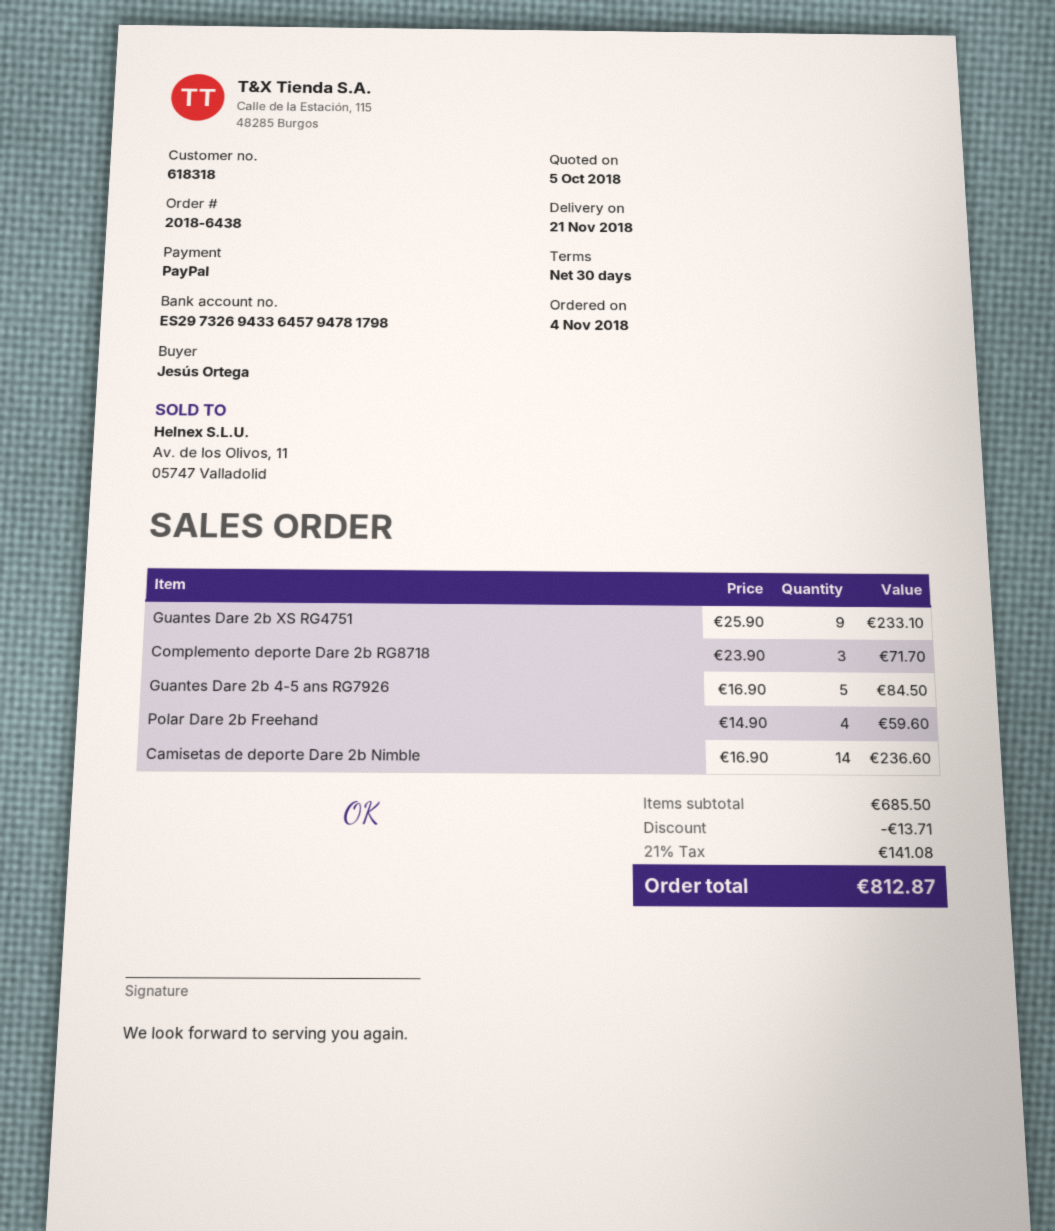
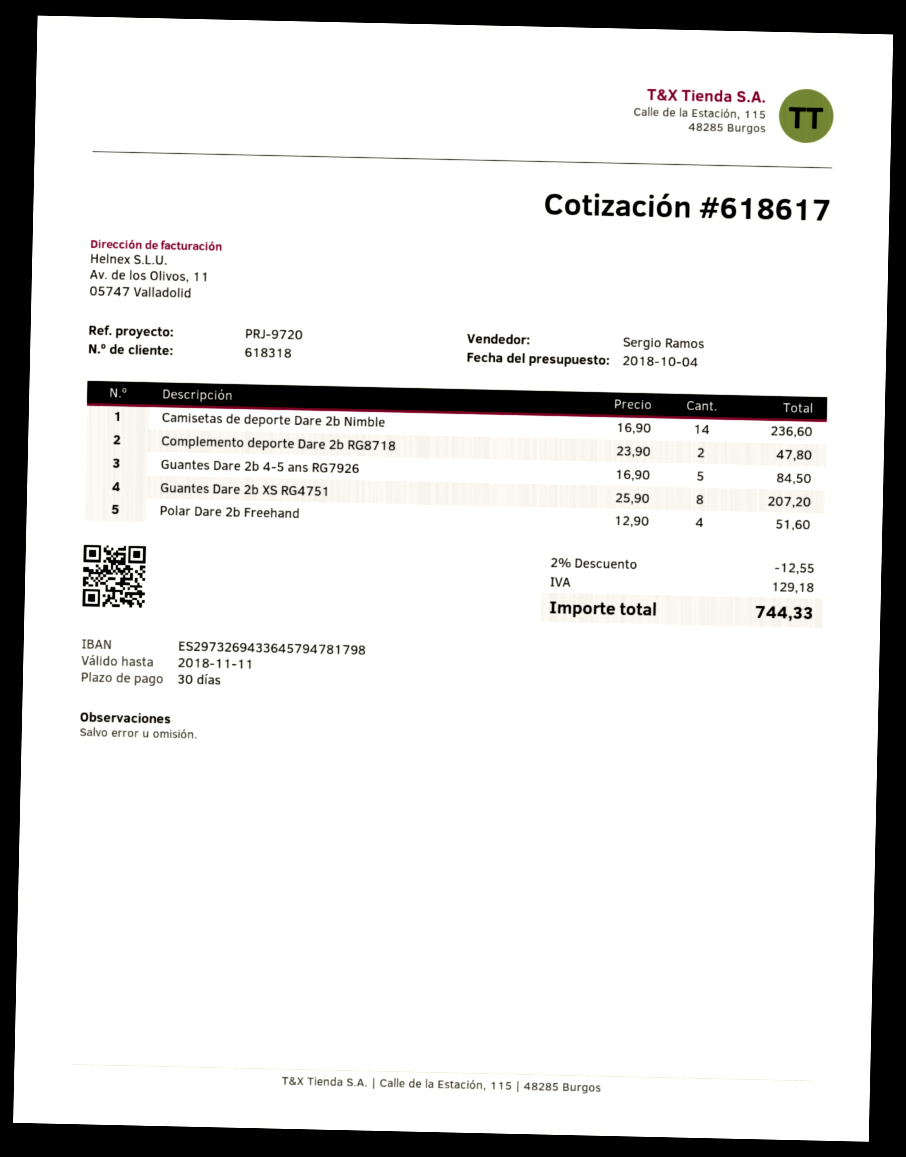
quote date: 2018-10-05 -> 2018-10-04
Guantes Dare 2b XS RG4751: 9 x 25.90 = 233.10 -> 8 x 25.90 = 207.20
Complemento deporte Dare 2b RG8718: 3 x 23.90 = 71.70 -> 2 x 23.90 = 47.80
Polar Dare 2b Freehand: 4 x 14.90 = 59.60 -> 4 x 12.90 = 51.60
discount: 13.71 -> 12.55
tax: 141.08 -> 129.18
total: 812.87 -> 744.33

